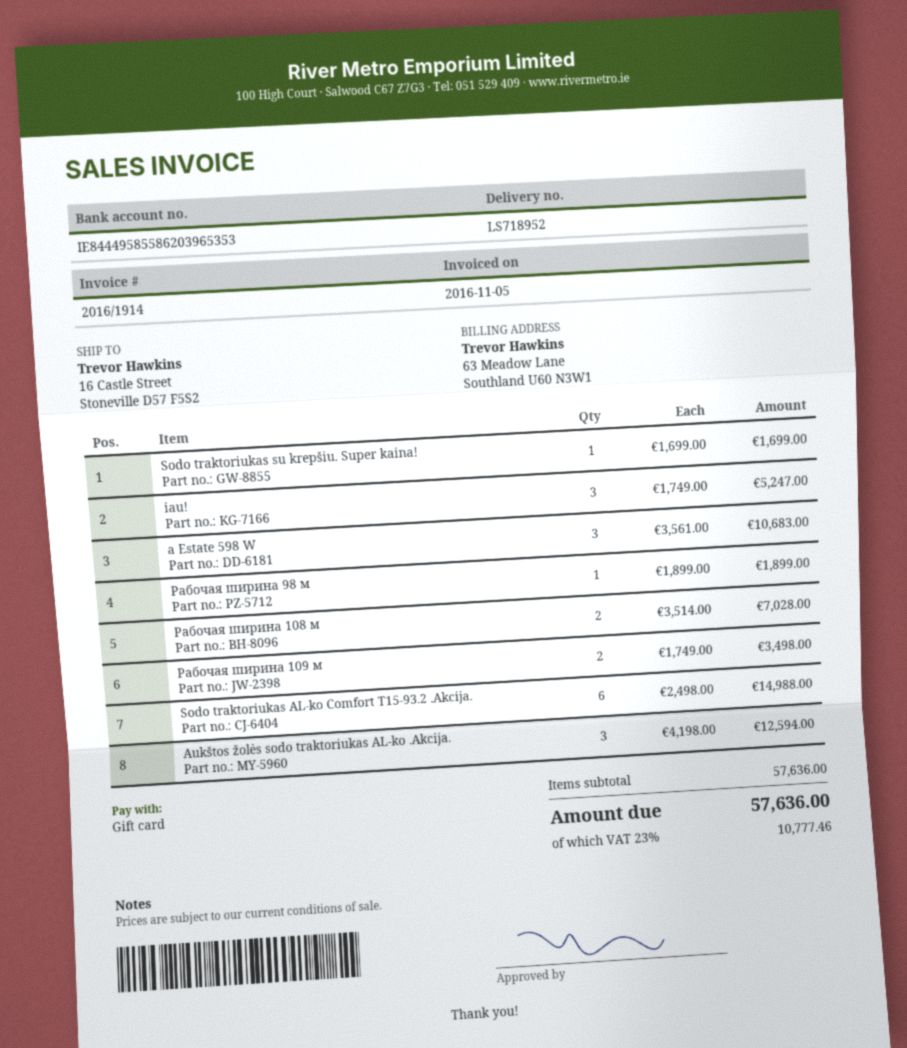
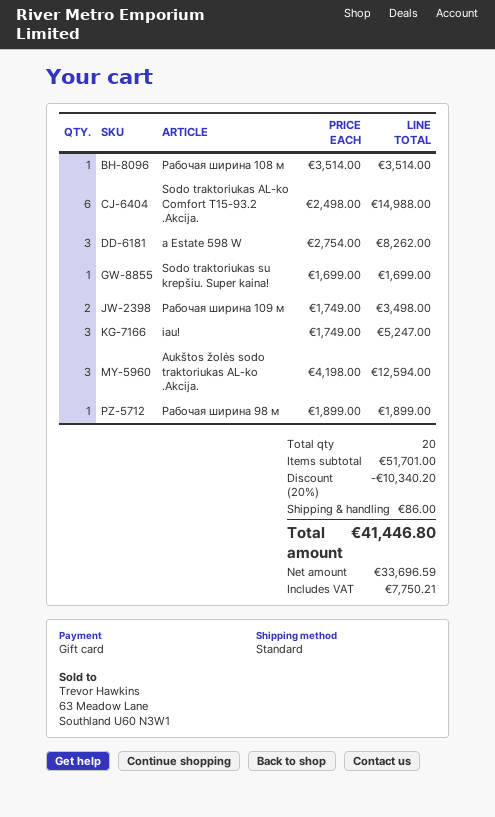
a Estate 598 W: 3 x 3561.00 = 10683.00 -> 3 x 2754.00 = 8262.00
Рабочая ширина 108 м: 2 x 3514.00 = 7028.00 -> 1 x 3514.00 = 3514.00
subtotal: 57636.00 -> 51701.00
discount: none -> 20% = 10340.20
shipping: none -> 86.00
tax: 10777.46 -> 7750.21
total: 57636.00 -> 41446.80

